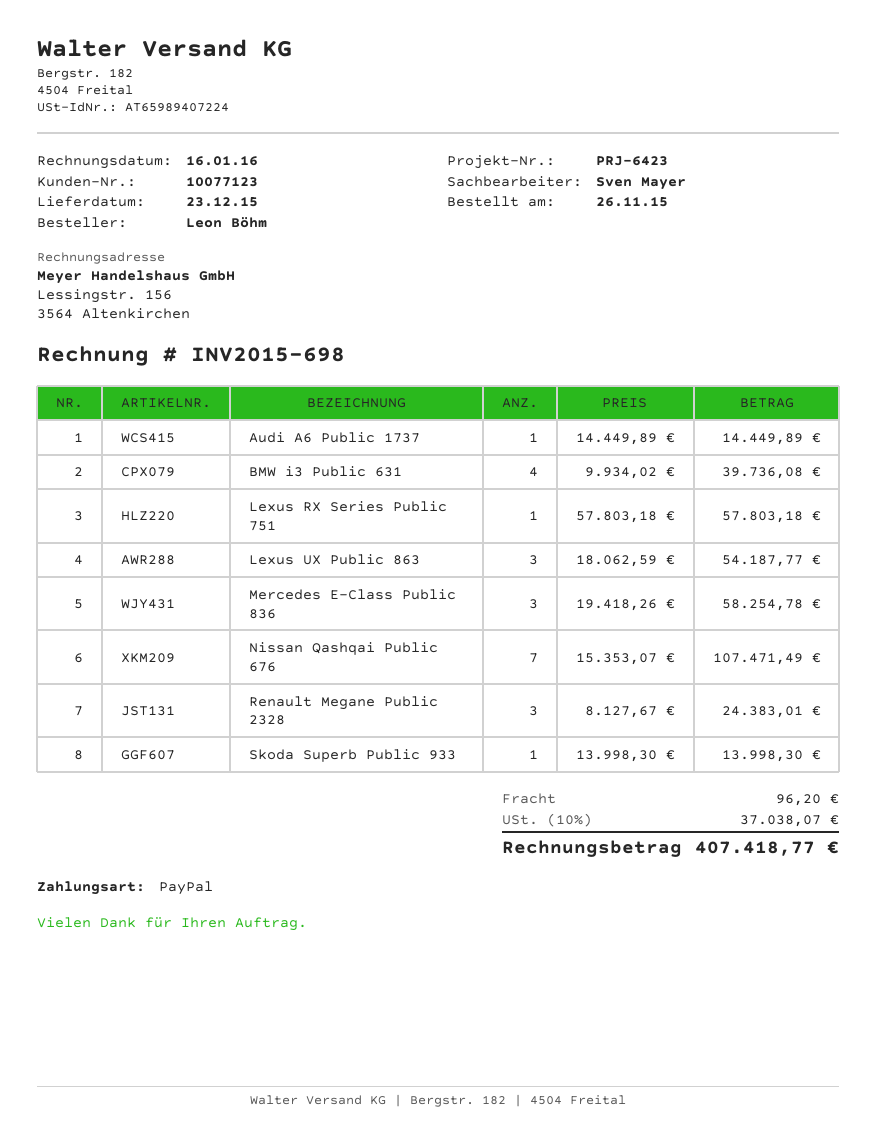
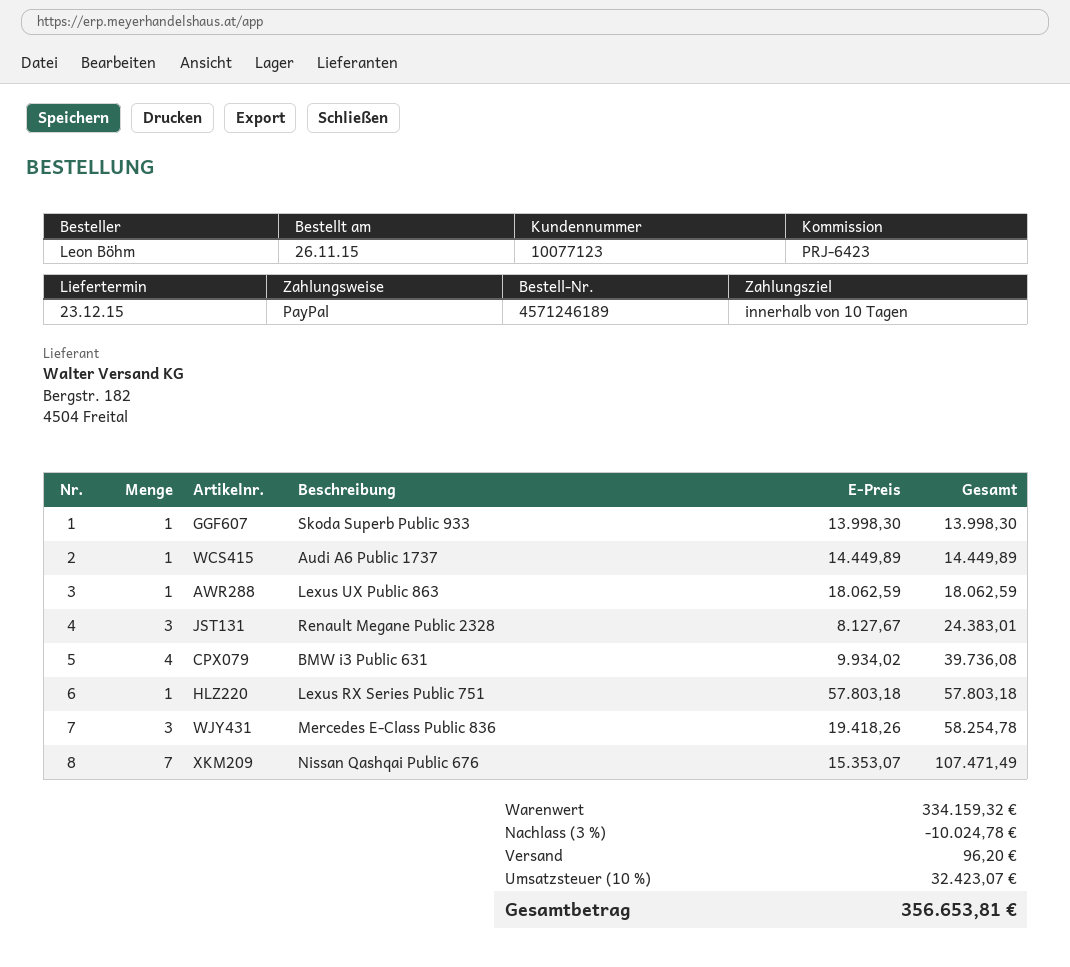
Lexus UX Public 863: 3 x 18062.59 = 54187.77 -> 1 x 18062.59 = 18062.59
discount: none -> 3% = 10024.78
tax: 10% = 37038.07 -> 10% = 32423.07
total: 407418.77 -> 356653.81

